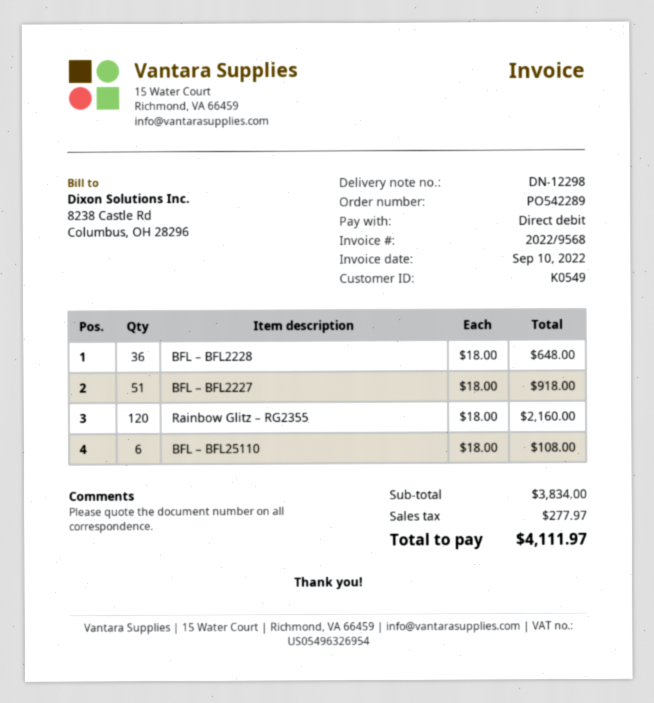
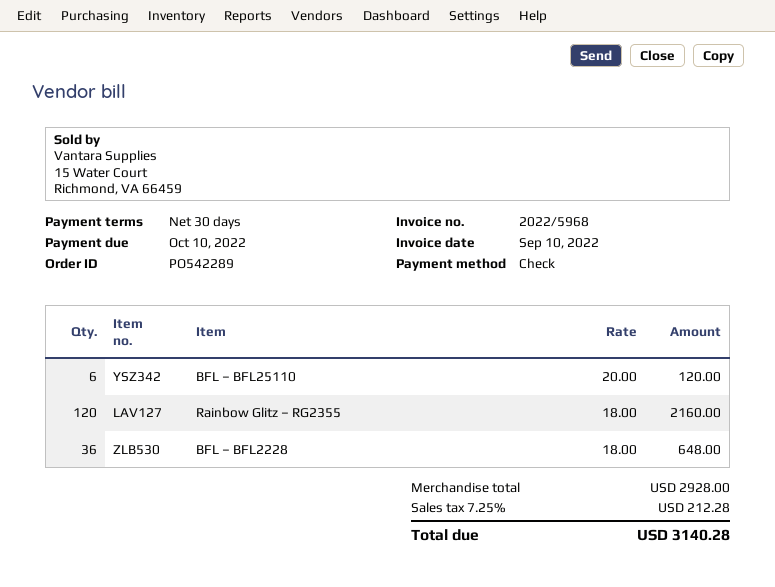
invoice number: 2022/9568 -> 2022/5968
payment method: direct debit -> cheque
BFL – BFL2227: 51 x 18.00 = 918.00 -> none
BFL – BFL25110: 6 x 18.00 = 108.00 -> 6 x 20.00 = 120.00
subtotal: 3834.00 -> 2928.00
tax: 277.97 -> 212.28
total: 4111.97 -> 3140.28

